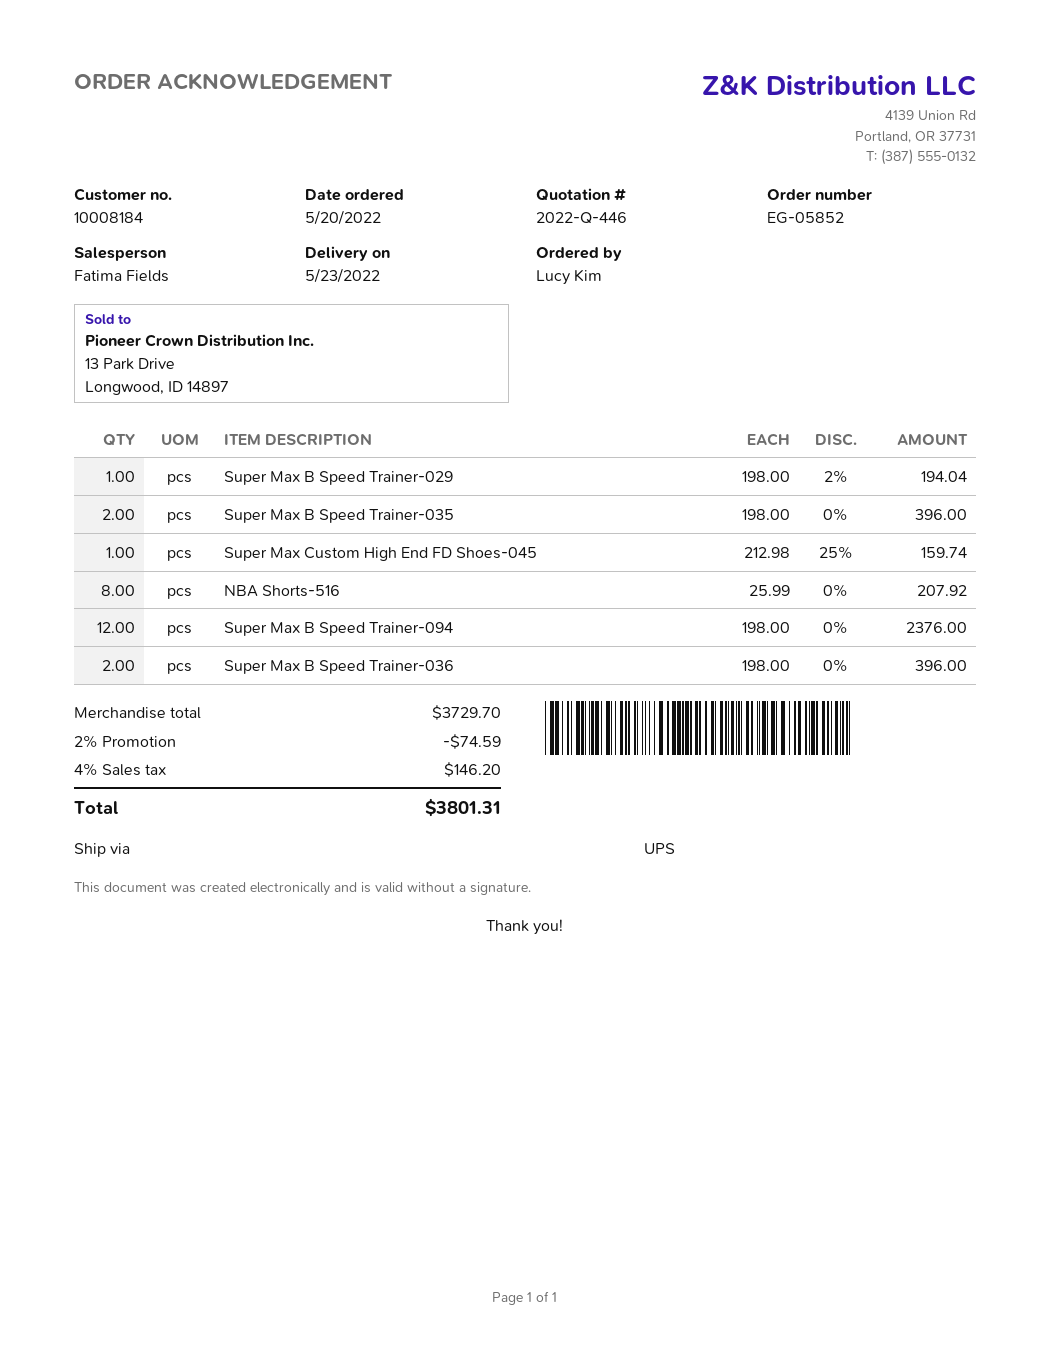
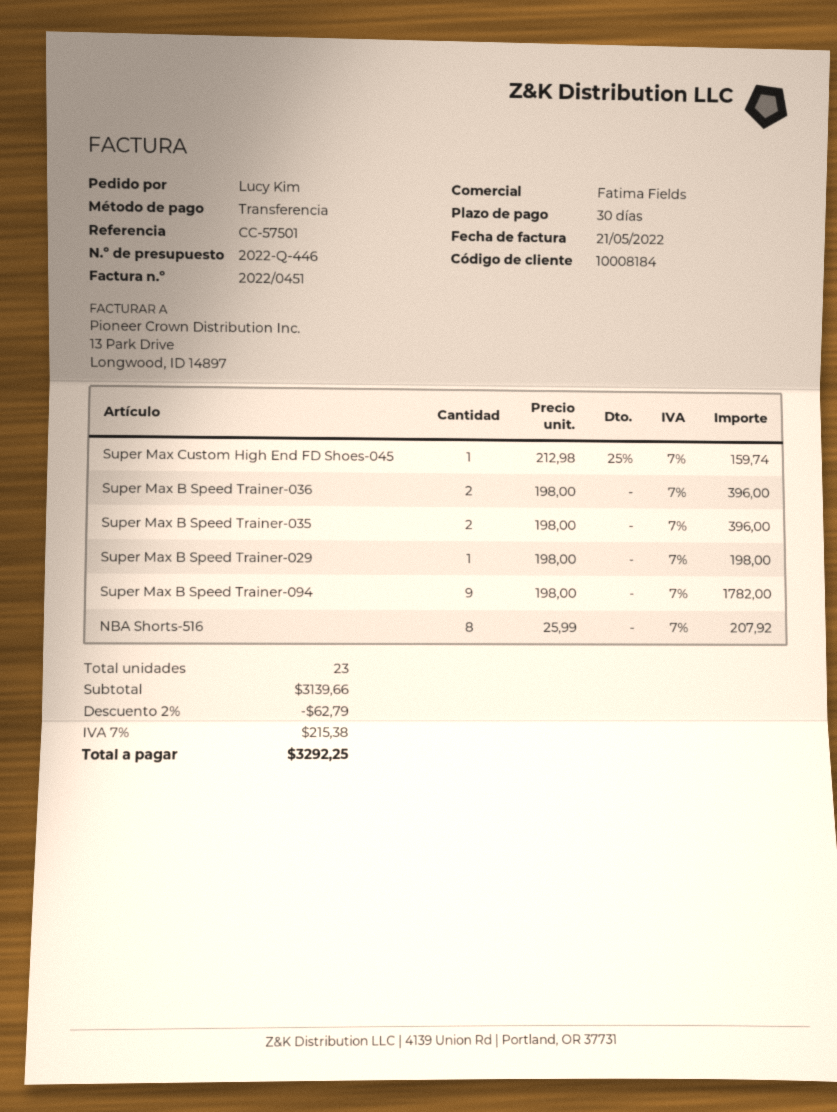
Super Max B Speed Trainer-029: 1 x 198.00 - 2% = 194.04 -> 1 x 198.00 = 198.00
Super Max B Speed Trainer-094: 12 x 198.00 = 2376.00 -> 9 x 198.00 = 1782.00
subtotal: 3729.70 -> 3139.66
discount: 2% = 74.59 -> 2% = 62.79
tax: 4% = 146.20 -> 7% = 215.38
total: 3801.31 -> 3292.25

